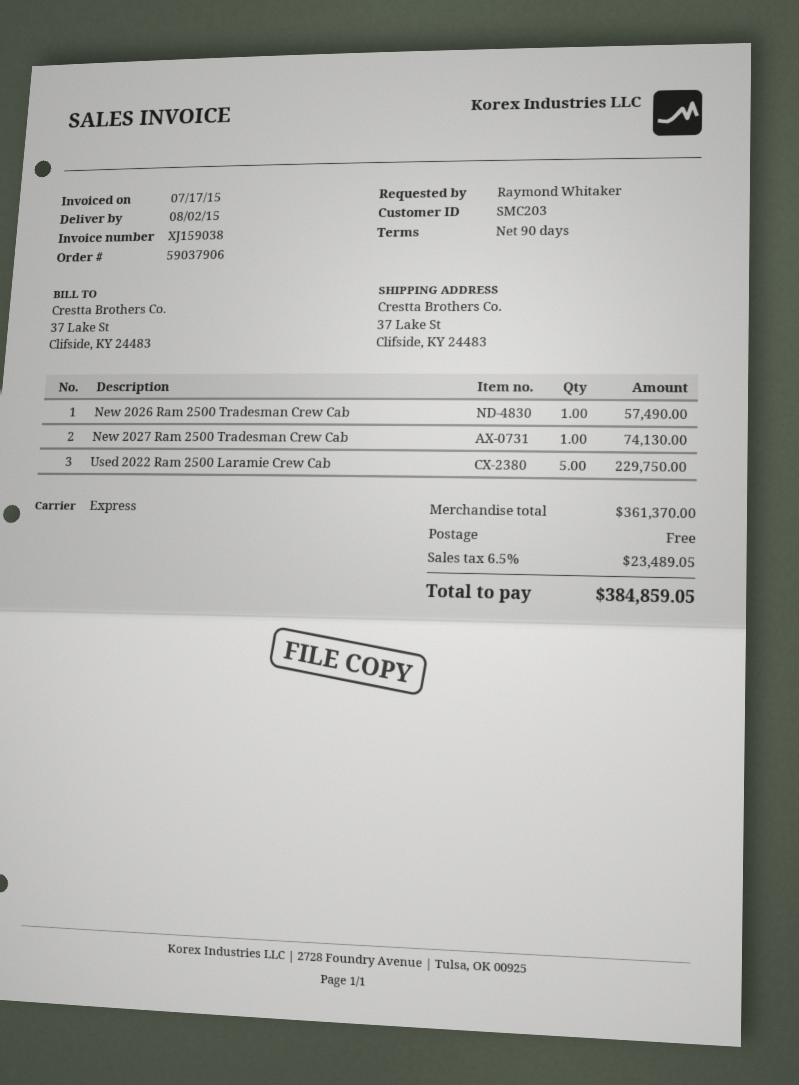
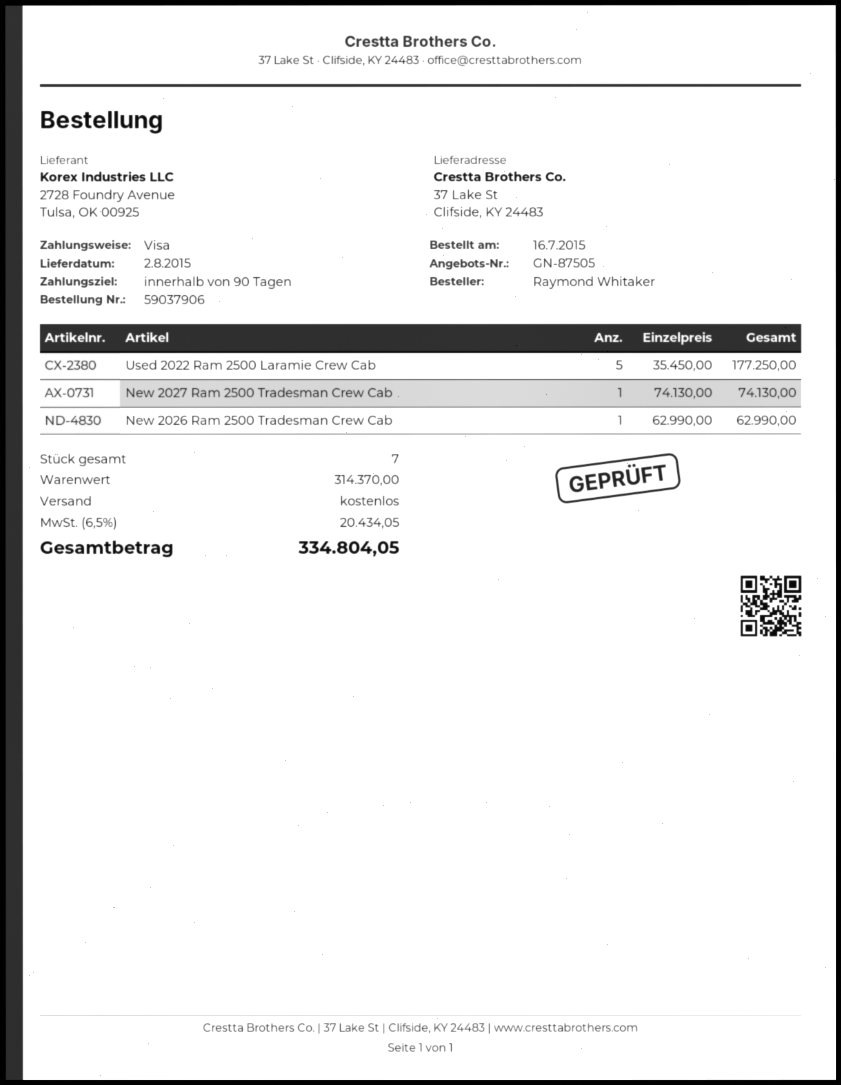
New 2026 Ram 2500 Tradesman Crew Cab: 1 for 57490.00 -> 1 for 62990.00
Used 2022 Ram 2500 Laramie Crew Cab: 5 for 229750.00 -> 5 for 177250.00
subtotal: 361370.00 -> 314370.00
tax: 6.5% = 23489.05 -> 6.5% = 20434.05
total: 384859.05 -> 334804.05

